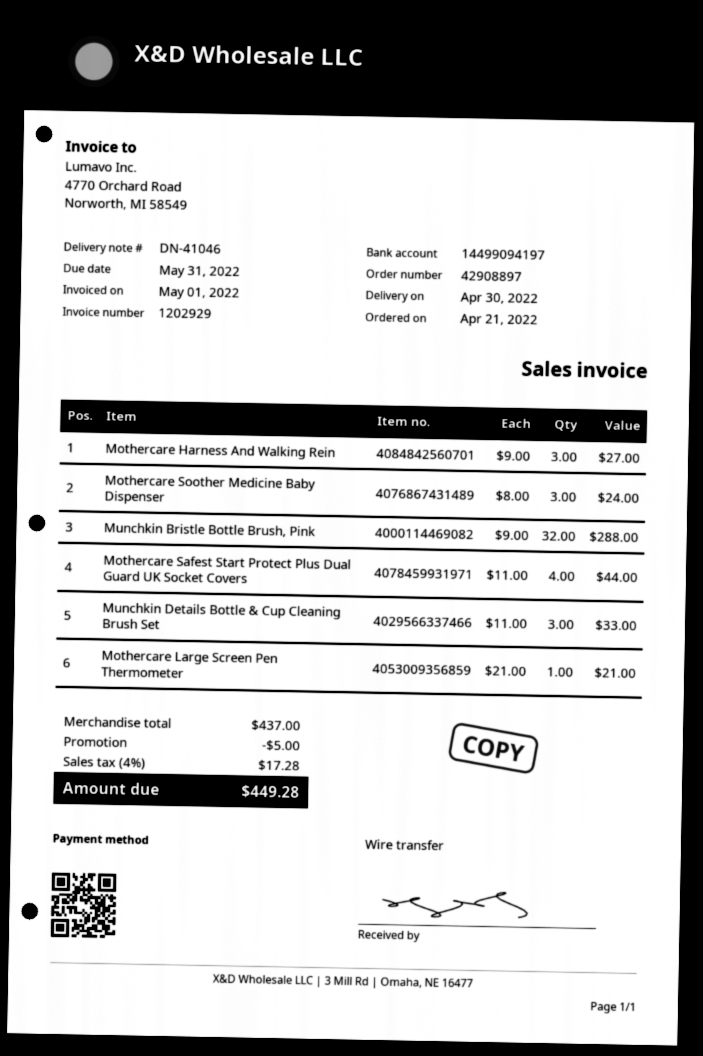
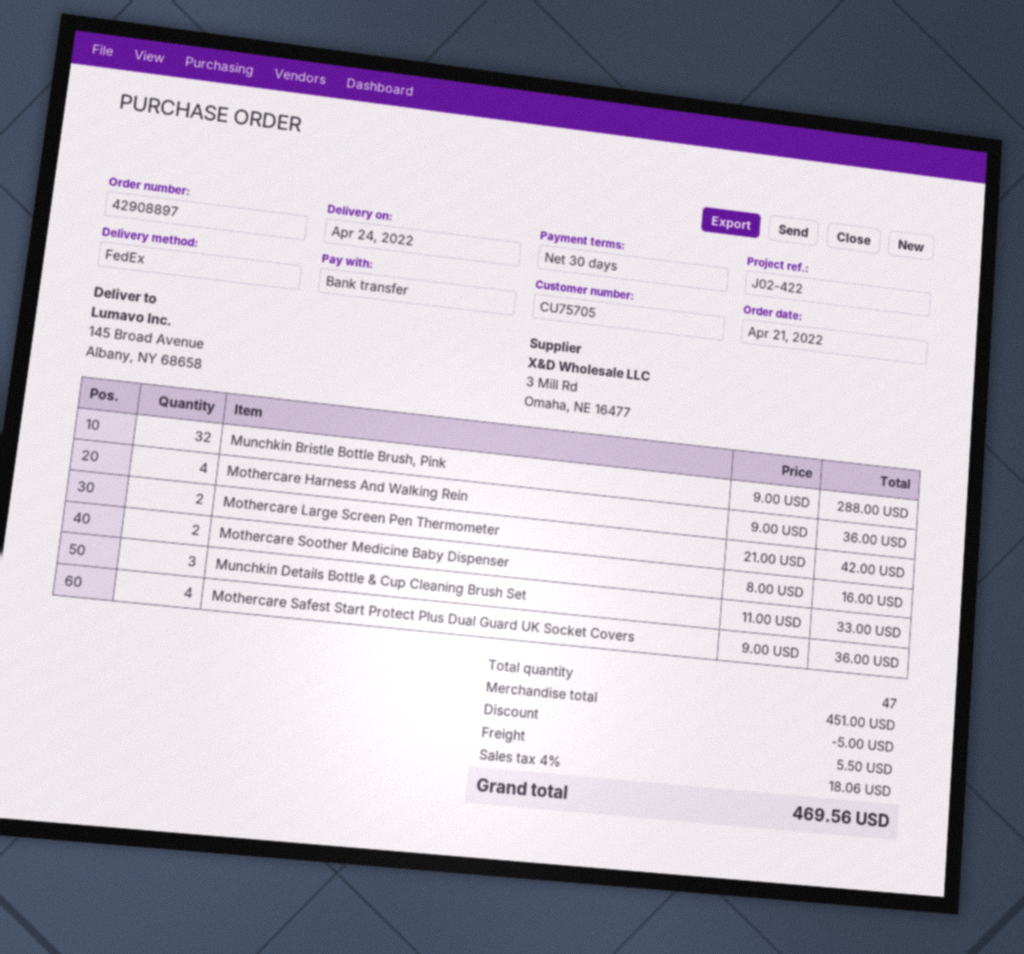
delivery date: 2022-04-30 -> 2022-04-24
Mothercare Harness And Walking Rein: 3 x 9.00 = 27.00 -> 4 x 9.00 = 36.00
Mothercare Soother Medicine Baby Dispenser: 3 x 8.00 = 24.00 -> 2 x 8.00 = 16.00
Mothercare Safest Start Protect Plus Dual Guard UK Socket Covers: 4 x 11.00 = 44.00 -> 4 x 9.00 = 36.00
Mothercare Large Screen Pen Thermometer: 1 x 21.00 = 21.00 -> 2 x 21.00 = 42.00
subtotal: 437.00 -> 451.00
shipping: none -> 5.50
tax: 4% = 17.28 -> 4% = 18.06
total: 449.28 -> 469.56

